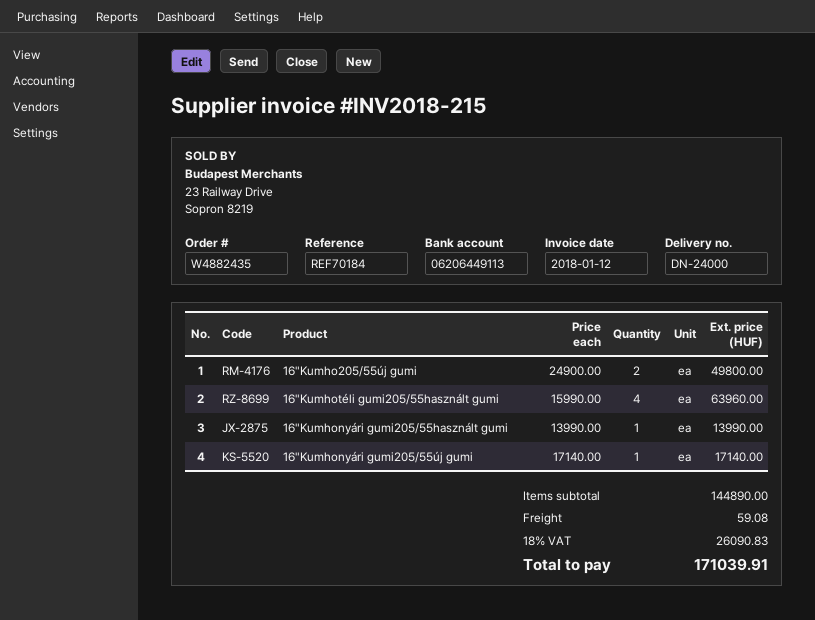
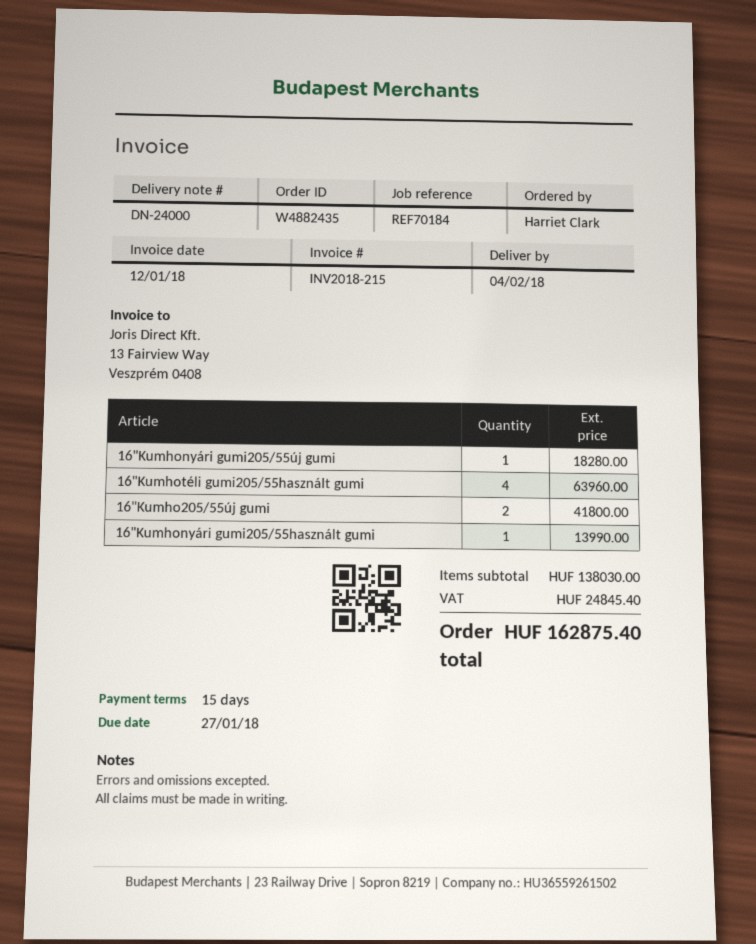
16"Kumho205/55új gumi: 2 for 49800.00 -> 2 for 41800.00
16"Kumhonyári gumi205/55új gumi: 1 for 17140.00 -> 1 for 18280.00
subtotal: 144890.00 -> 138030.00
shipping: 59.08 -> none
tax: 26090.83 -> 24845.40
total: 171039.91 -> 162875.40

